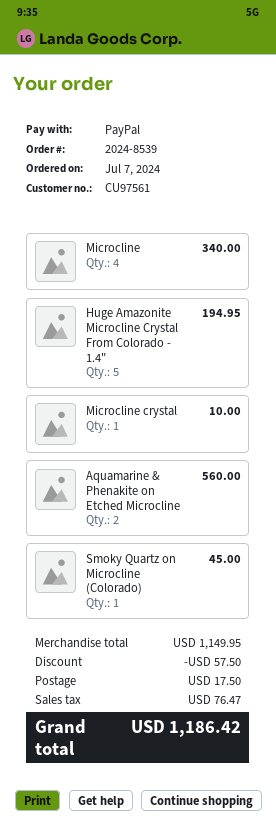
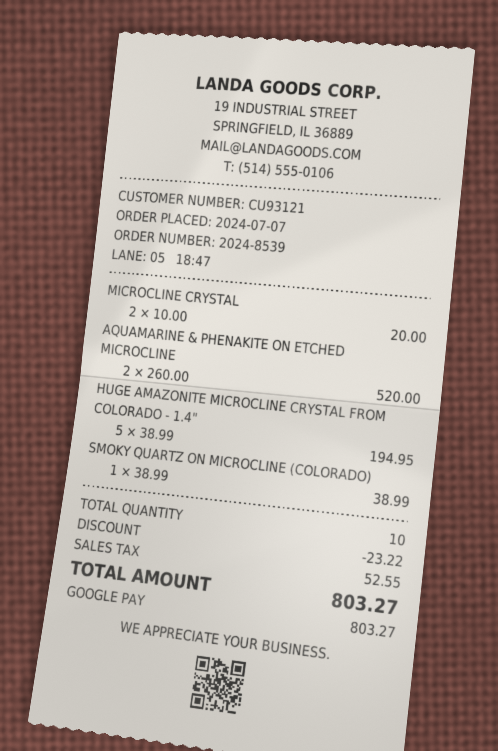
customer number: CU97561 -> CU93121
payment method: PayPal -> Google Pay
Microcline: 4 for 340.00 -> none
Microcline crystal: 1 for 10.00 -> 2 for 20.00
Aquamarine & Phenakite on Etched Microcline: 2 for 560.00 -> 2 for 520.00
Smoky Quartz on Microcline (Colorado): 1 for 45.00 -> 1 for 38.99
discount: 57.50 -> 23.22
shipping: 17.50 -> none
tax: 76.47 -> 52.55
total: 1186.42 -> 803.27

